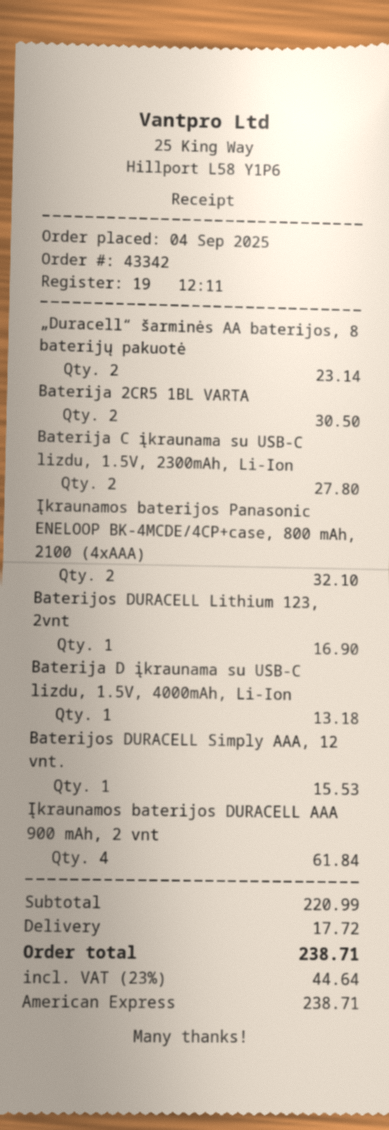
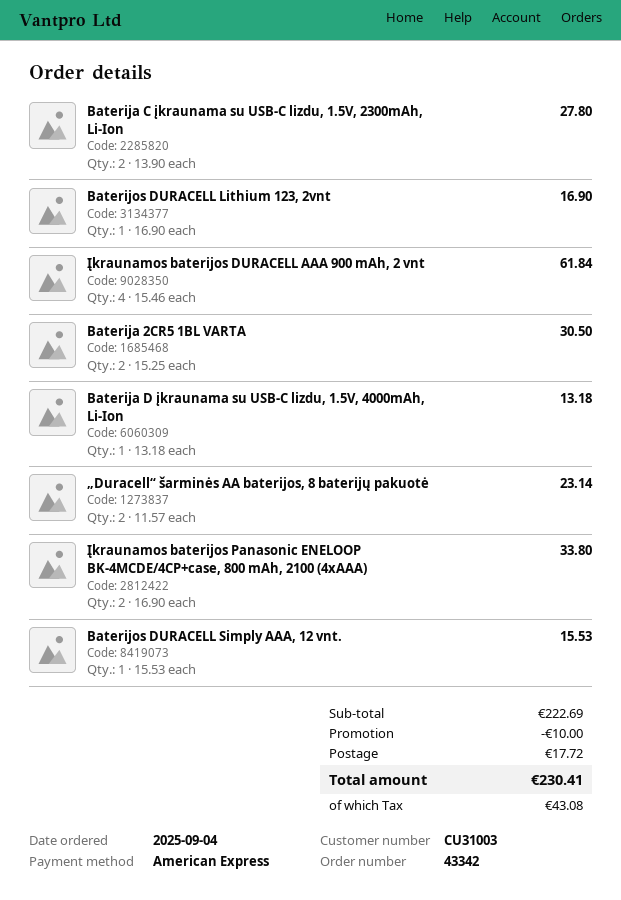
Įkraunamos baterijos Panasonic ENELOOP BK-4MCDE/4CP+case, 800 mAh, 2100 (4xAAA): 2 for 32.10 -> 2 for 33.80
subtotal: 220.99 -> 222.69
discount: none -> 10.00
tax: 44.64 -> 43.08
total: 238.71 -> 230.41

